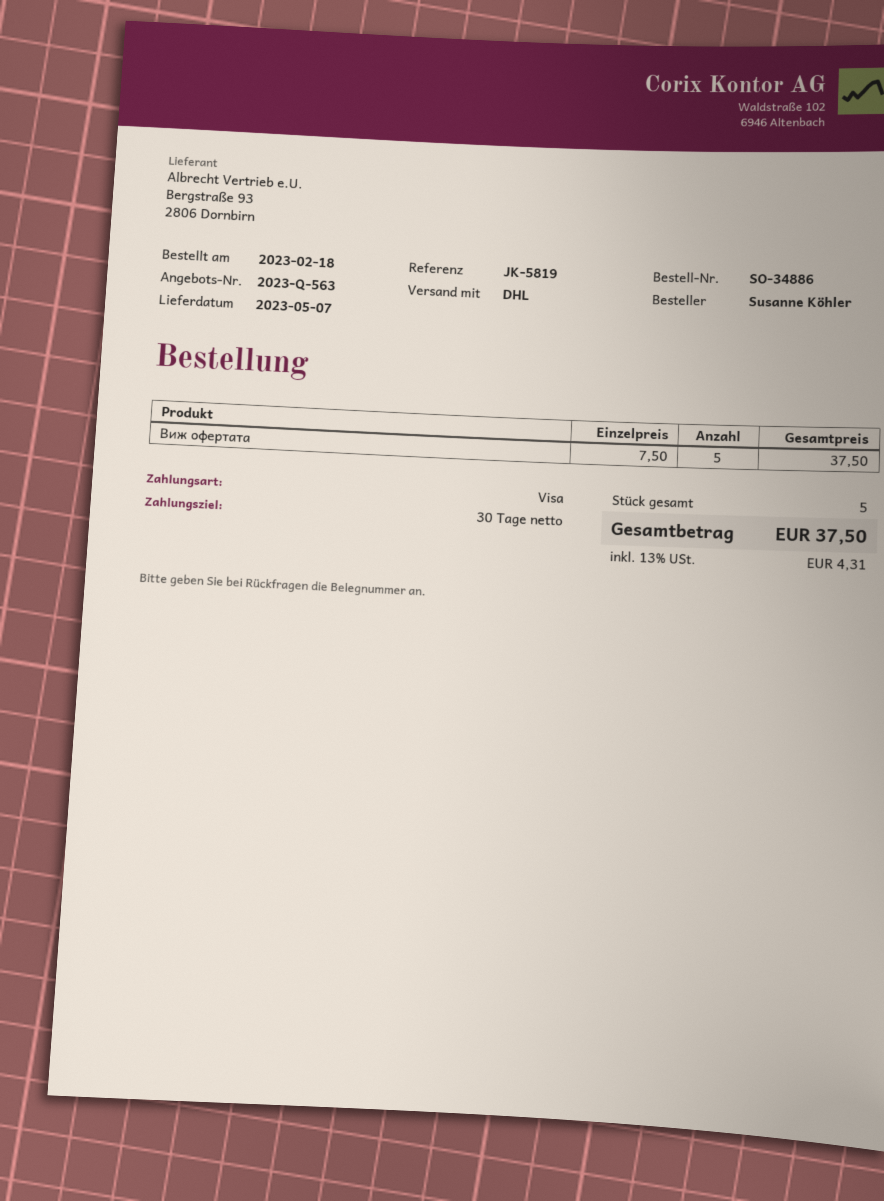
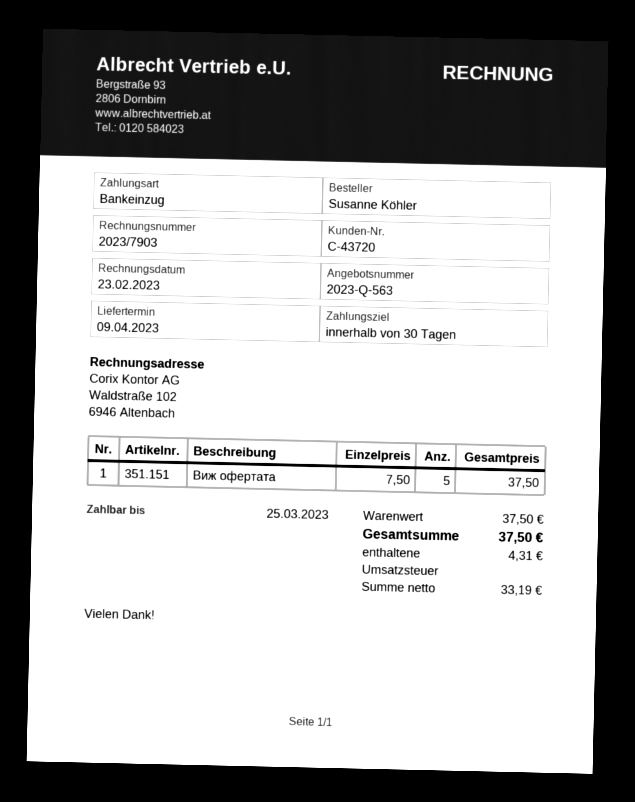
delivery date: 2023-05-07 -> 2023-04-09
payment method: Visa -> direct debit

